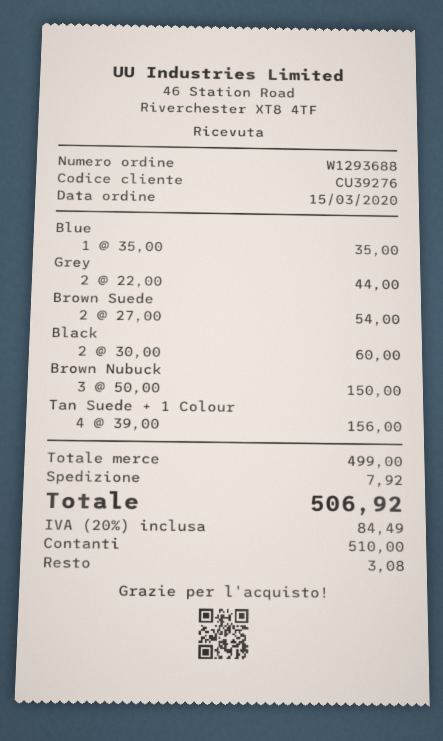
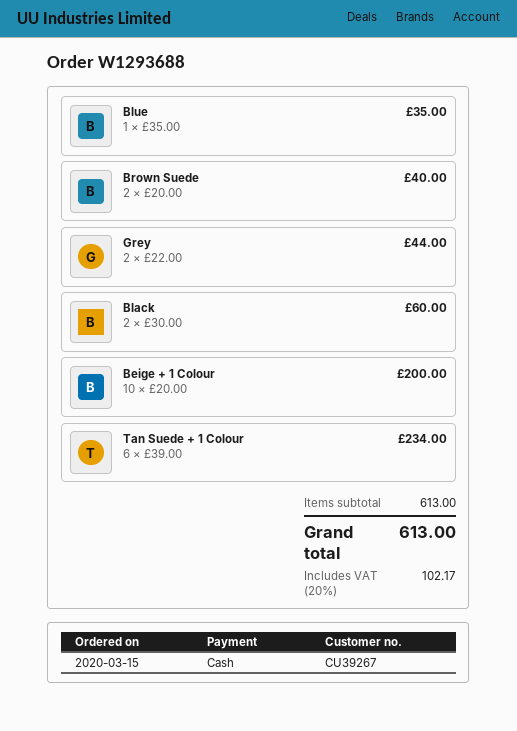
customer number: CU39276 -> CU39267
Brown Suede: 2 x 27.00 = 54.00 -> 2 x 20.00 = 40.00
Brown Nubuck: 3 x 50.00 = 150.00 -> none
Tan Suede + 1 Colour: 4 x 39.00 = 156.00 -> 6 x 39.00 = 234.00
Beige + 1 Colour: none -> 10 x 20.00 = 200.00
subtotal: 499.00 -> 613.00
shipping: 7.92 -> none
tax: 20% = 84.49 -> 20% = 102.17
total: 506.92 -> 613.00

